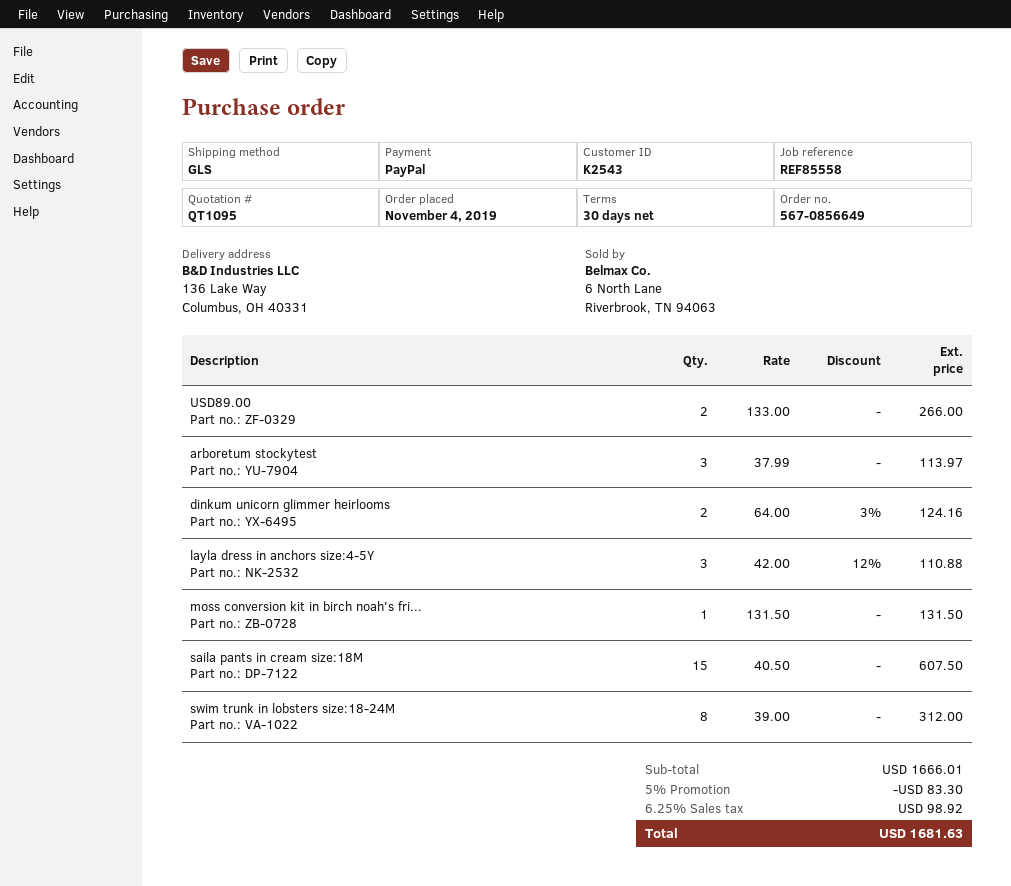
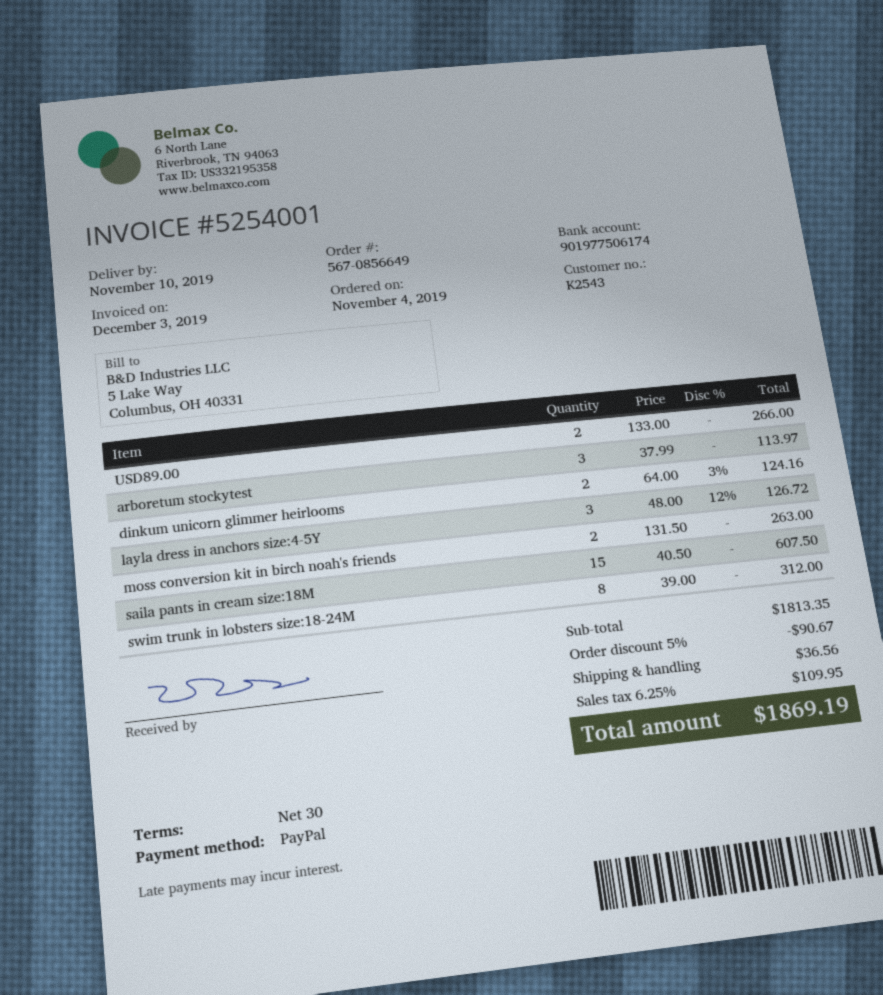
layla dress in anchors size:4-5Y: 3 x 42.00 - 12% = 110.88 -> 3 x 48.00 - 12% = 126.72
moss conversion kit in birch noah's fri...: 1 x 131.50 = 131.50 -> 2 x 131.50 = 263.00
subtotal: 1666.01 -> 1813.35
discount: 5% = 83.30 -> 5% = 90.67
shipping: none -> 36.56
tax: 6.25% = 98.92 -> 6.25% = 109.95
total: 1681.63 -> 1869.19

